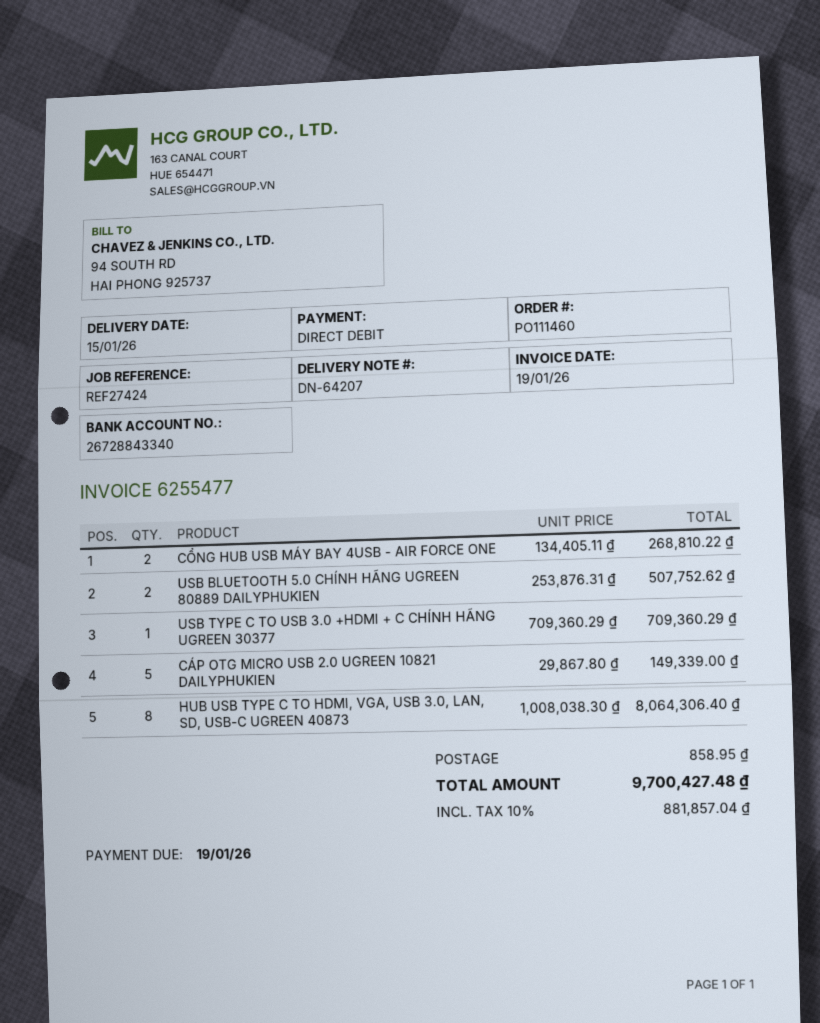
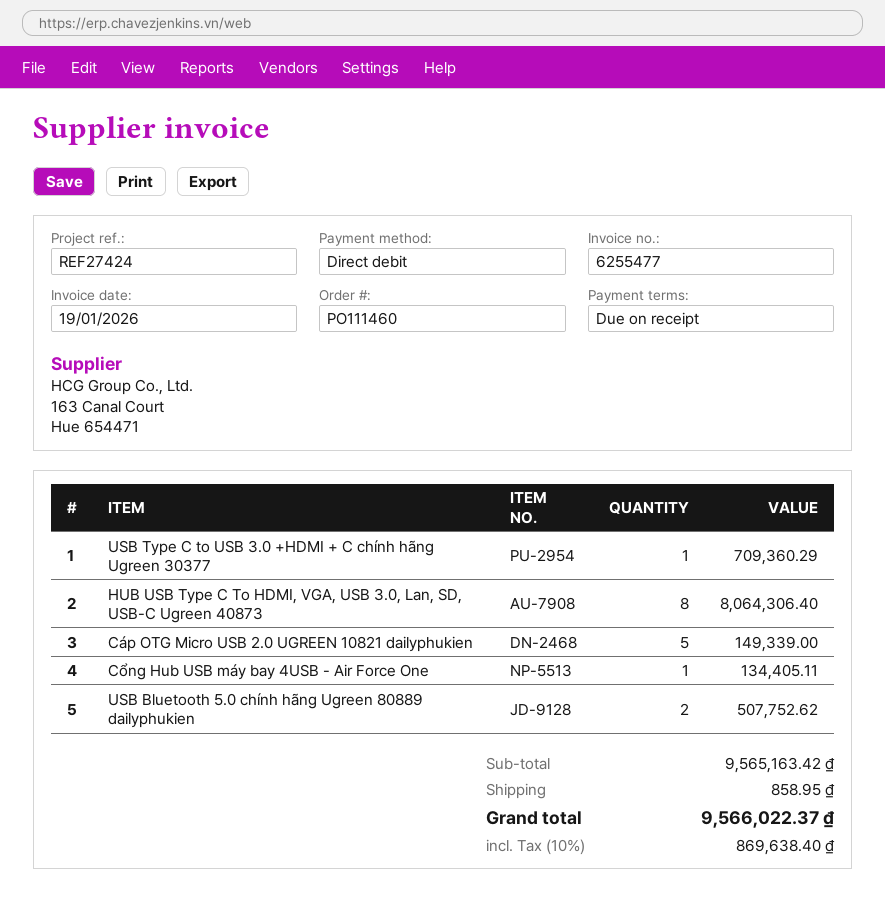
CỔNG HUB USB MÁY BAY 4USB - AIR FORCE ONE: 2 for 268810.22 -> 1 for 134405.11
tax: 10% = 881857.04 -> 10% = 869638.40
total: 9700427.48 -> 9566022.37

